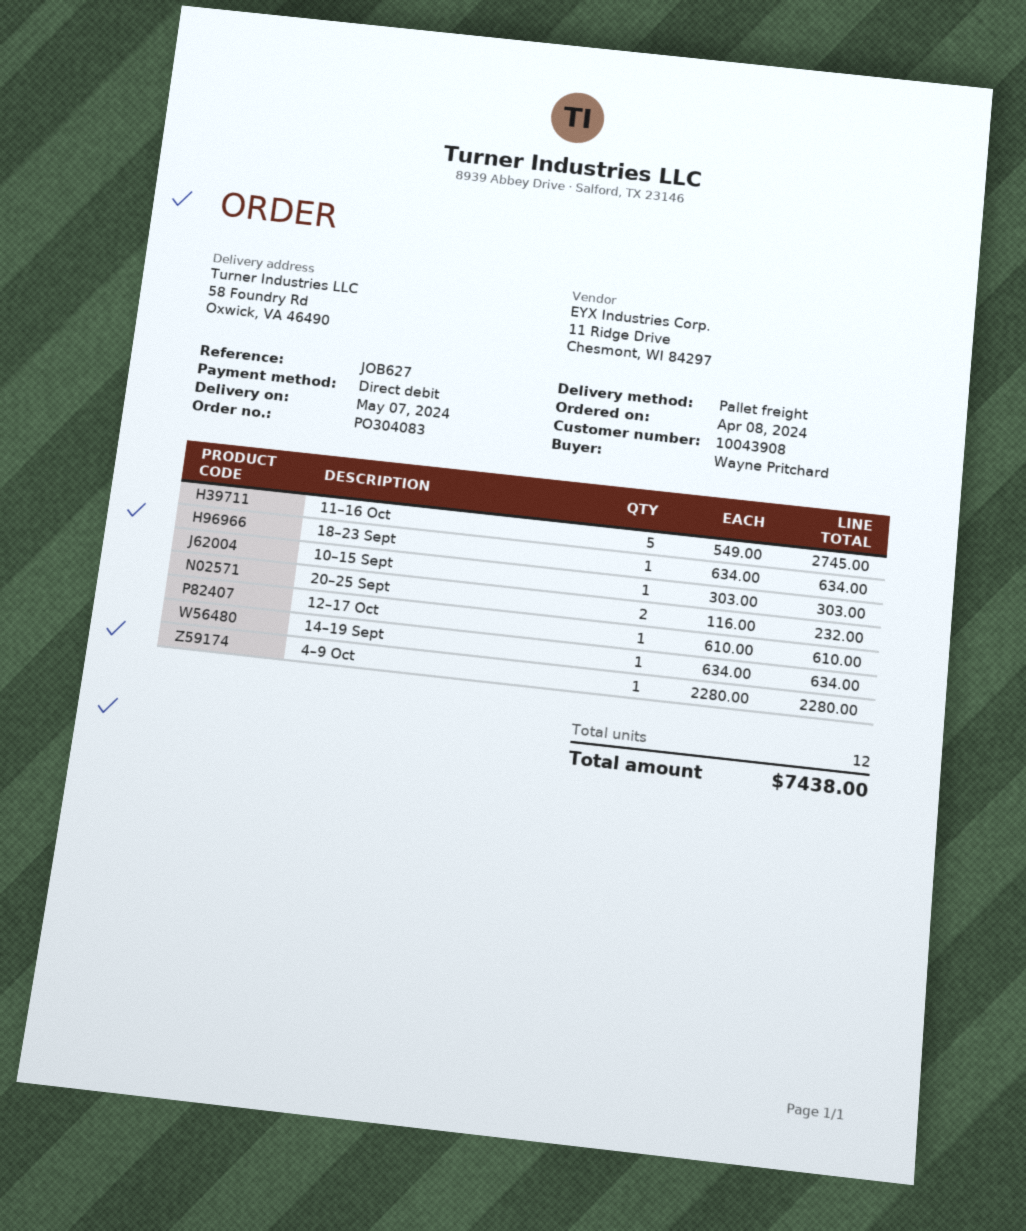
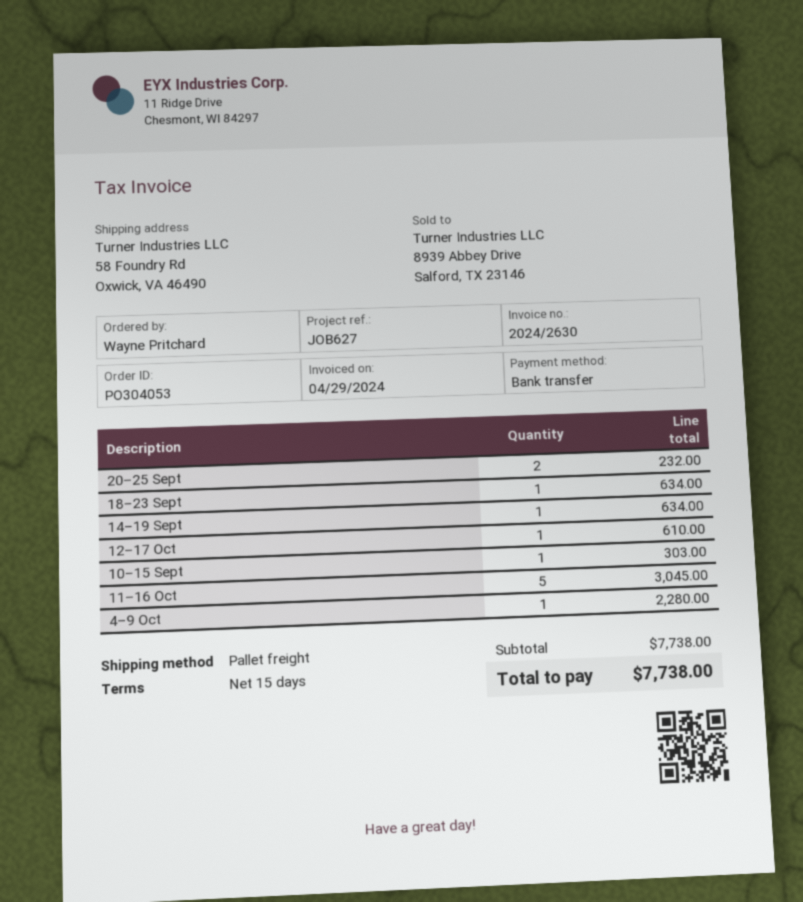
order number: PO304083 -> PO304053
payment method: direct debit -> bank transfer
11–16 Oct: 5 for 2745.00 -> 5 for 3045.00
total: 7438.00 -> 7738.00

